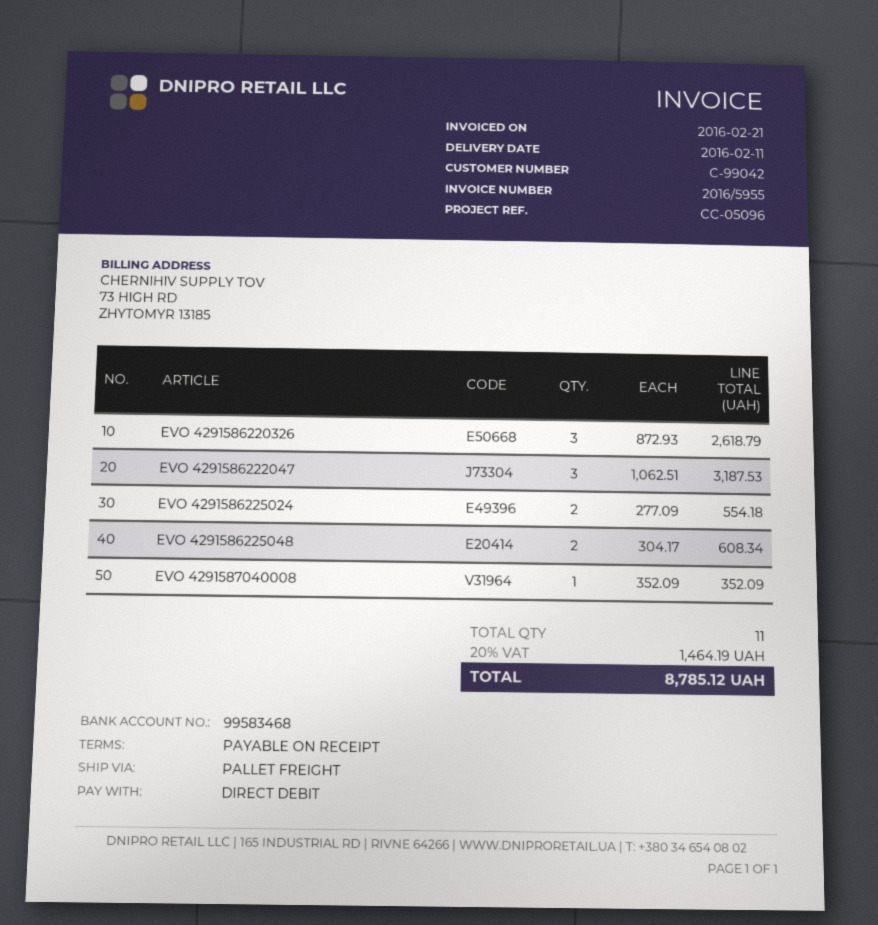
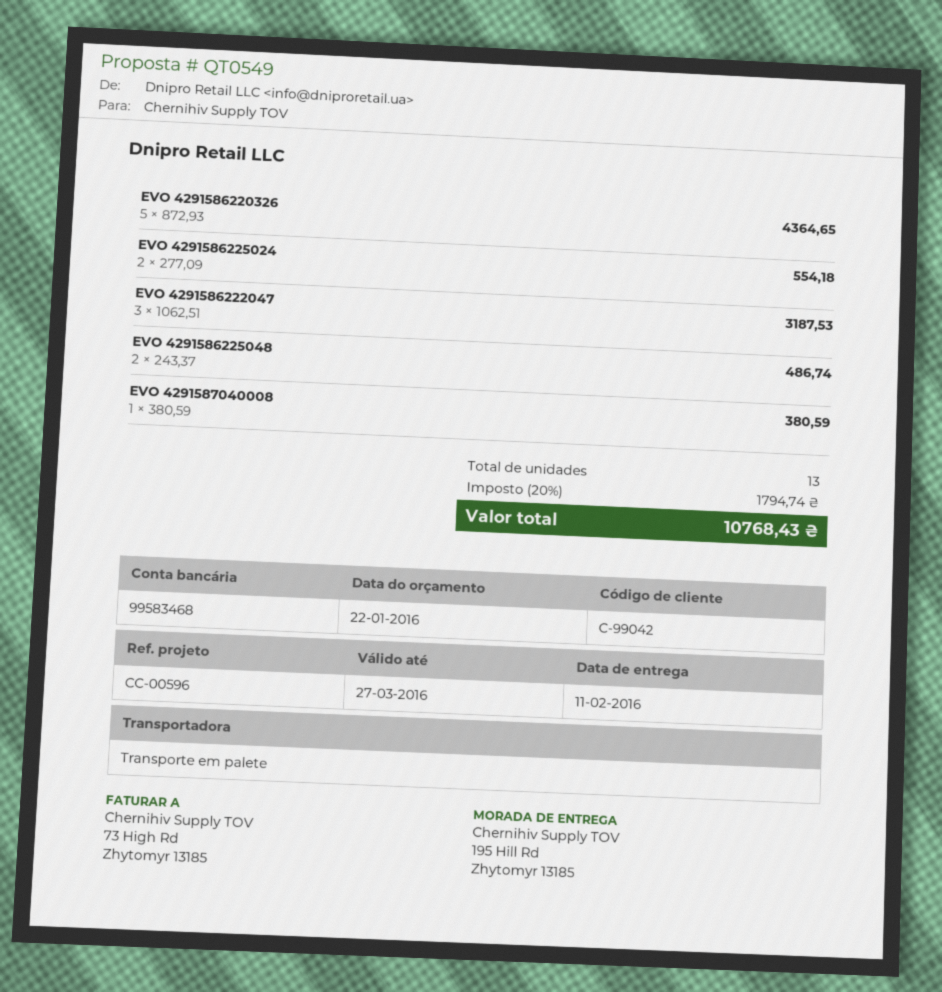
reference: CC-05096 -> CC-00596
EVO 4291586220326: 3 x 872.93 = 2618.79 -> 5 x 872.93 = 4364.65
EVO 4291586225048: 2 x 304.17 = 608.34 -> 2 x 243.37 = 486.74
EVO 4291587040008: 1 x 352.09 = 352.09 -> 1 x 380.59 = 380.59
total quantity: 11 -> 13
tax: 20% = 1464.19 -> 20% = 1794.74
total: 8785.12 -> 10768.43

